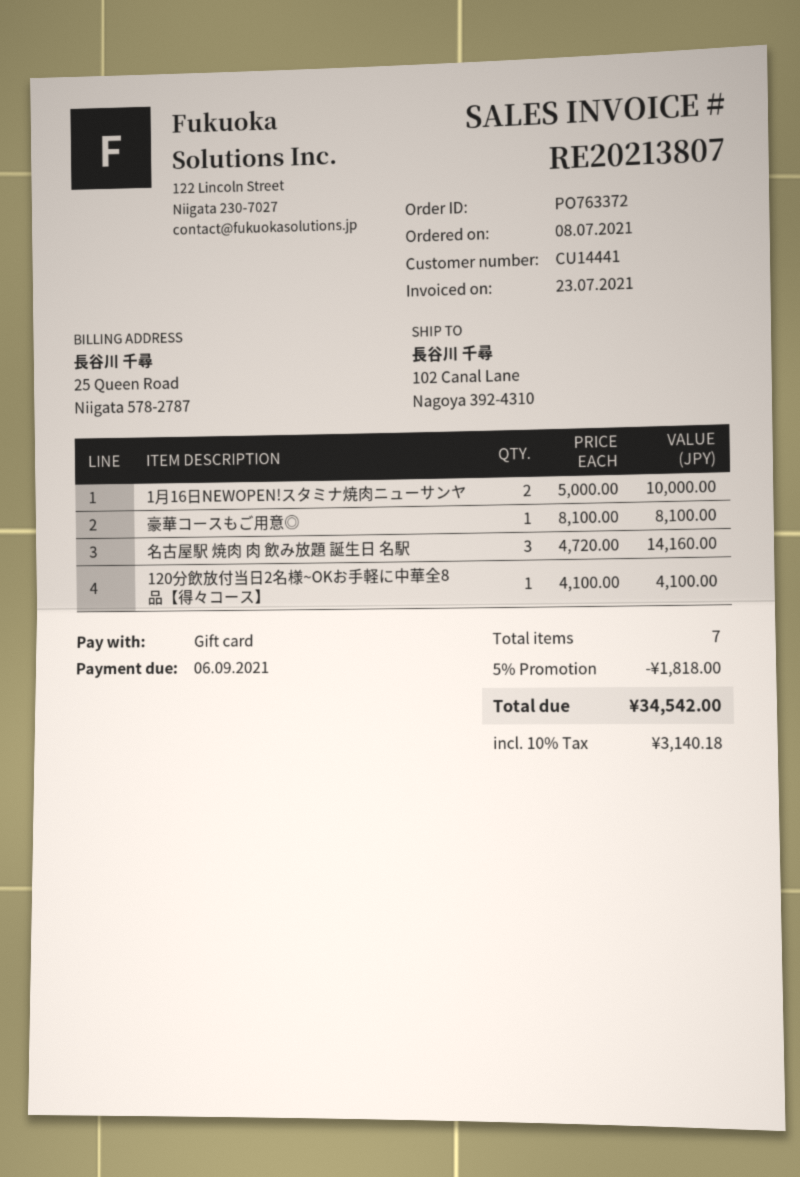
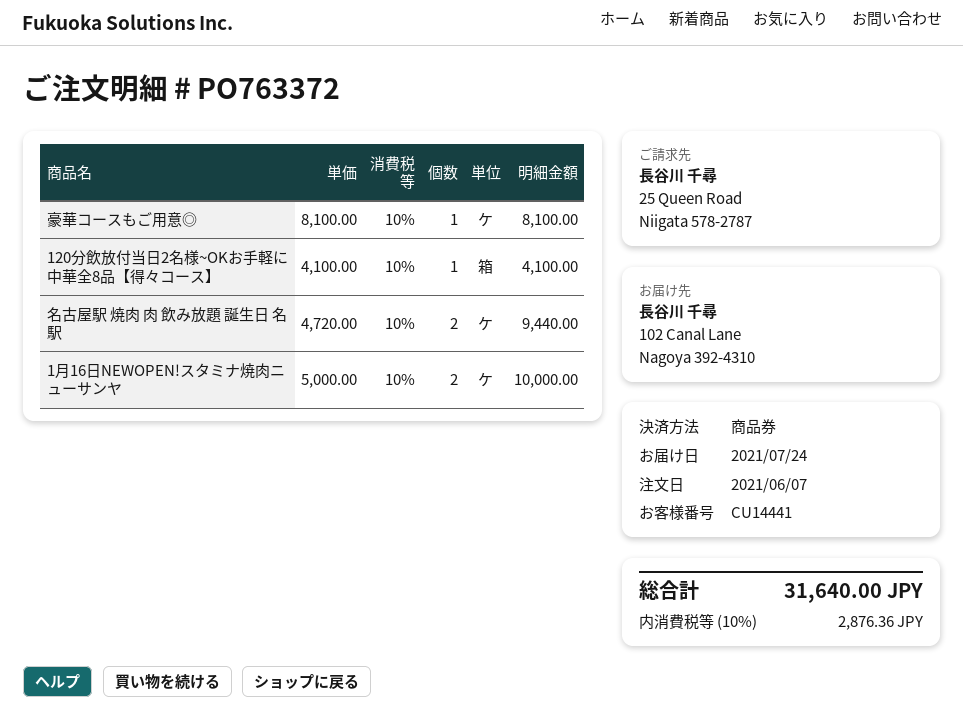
order date: 2021-07-08 -> 2021-06-07
名古屋駅 焼肉 肉 飲み放題 誕生日 名駅: 3 x 4720.00 = 14160.00 -> 2 x 4720.00 = 9440.00
discount: 5% = 1818.00 -> none
tax: 10% = 3140.18 -> 10% = 2876.36
total: 34542.00 -> 31640.00

